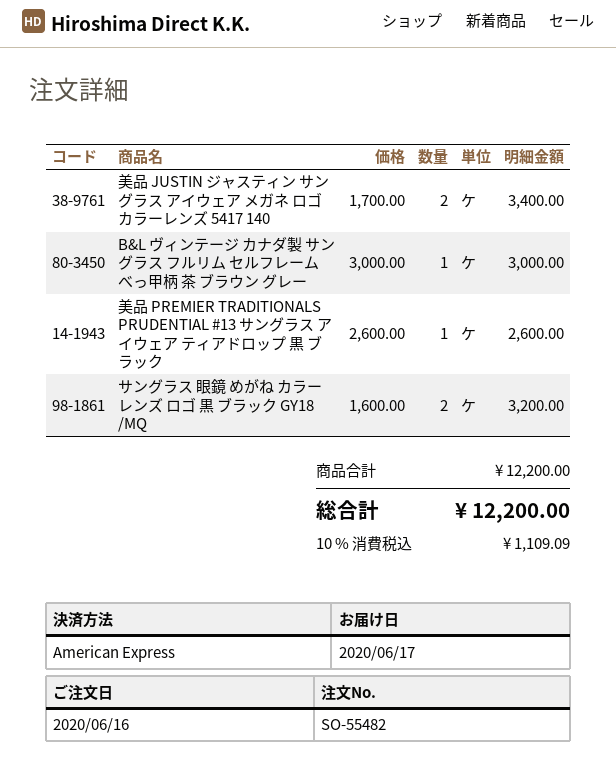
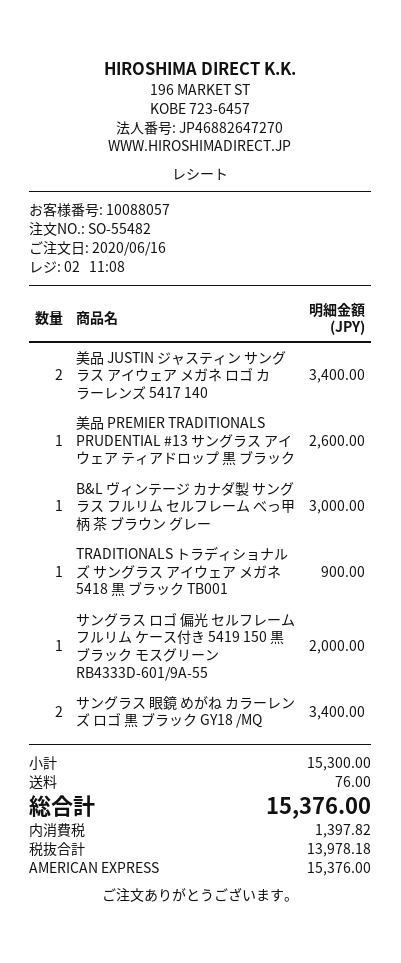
サングラス 眼鏡 めがね カラーレンズ ロゴ 黒 ブラック GY18 /MQ: 2 for 3200.00 -> 2 for 3400.00
TRADITIONALS トラディショナルズ サングラス アイウェア メガネ 5418 黒 ブラック TB001: none -> 1 for 900.00
サングラス ロゴ 偏光 セルフレーム フルリム ケース付き 5419 150 黒 ブラック モスグリーン RB4333D-601/9A-55: none -> 1 for 2000.00
subtotal: 12200.00 -> 15300.00
shipping: none -> 76.00
tax: 1109.09 -> 1397.82
total: 12200.00 -> 15376.00

